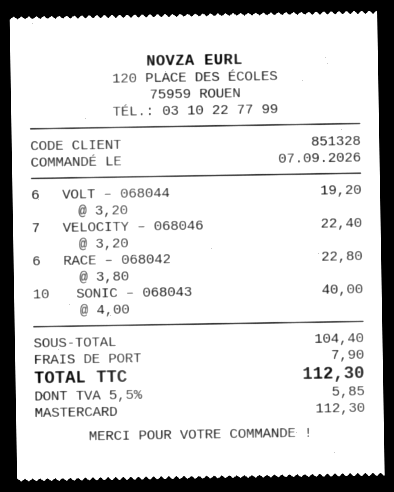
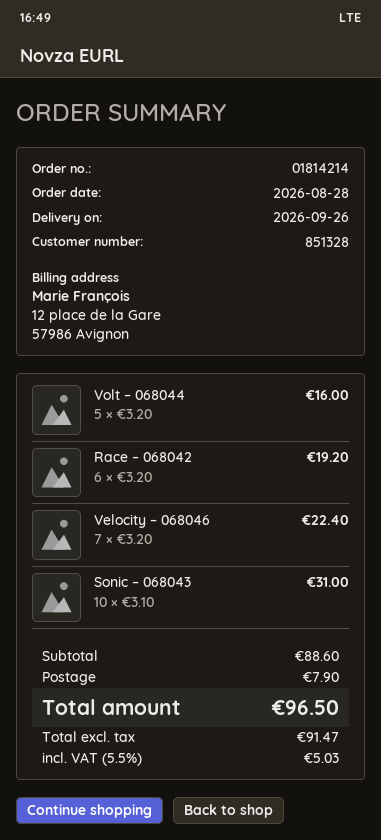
order date: 2026-09-07 -> 2026-08-28
VOLT – 068044: 6 x 3.20 = 19.20 -> 5 x 3.20 = 16.00
RACE – 068042: 6 x 3.80 = 22.80 -> 6 x 3.20 = 19.20
SONIC – 068043: 10 x 4.00 = 40.00 -> 10 x 3.10 = 31.00
subtotal: 104.40 -> 88.60
tax: 5.5% = 5.85 -> 5.5% = 5.03
total: 112.30 -> 96.50

